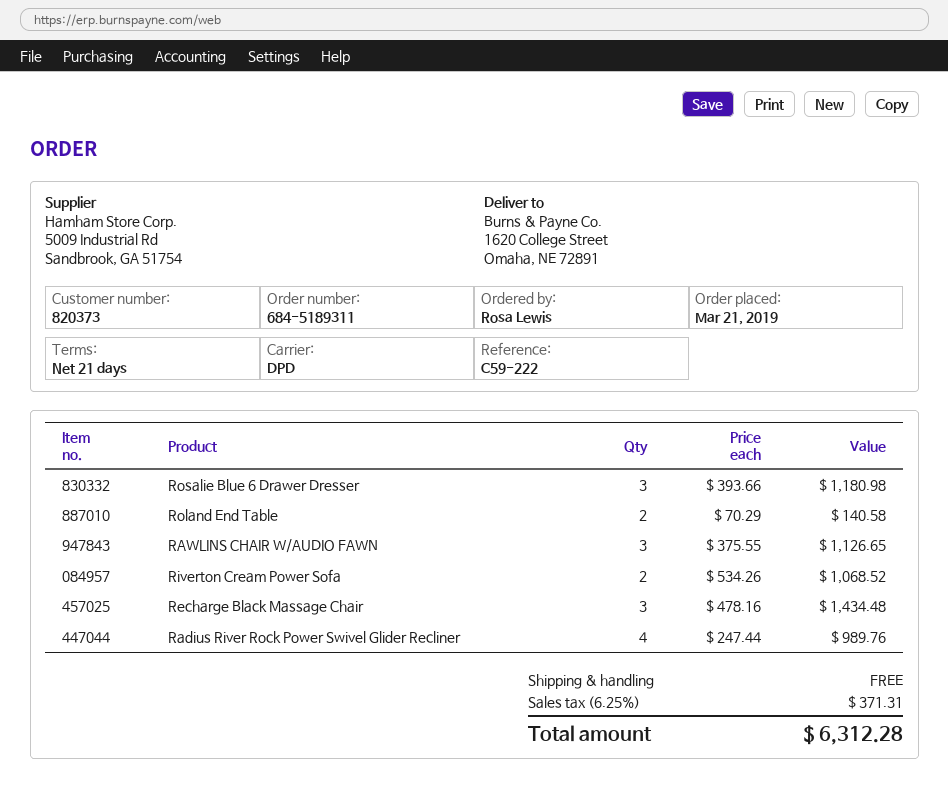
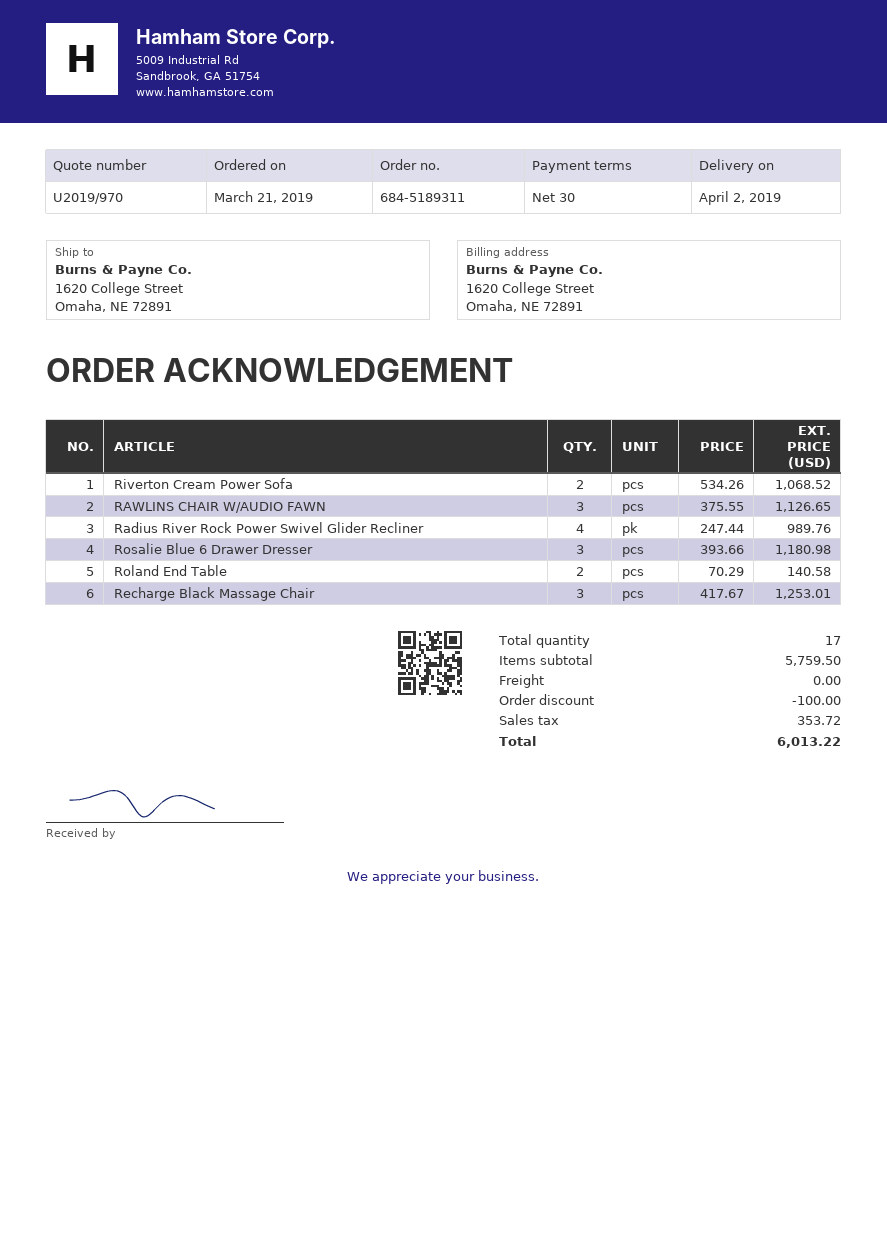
payment terms: 21 days -> 30 days
Recharge Black Massage Chair: 3 x 478.16 = 1434.48 -> 3 x 417.67 = 1253.01
discount: none -> 100.00
tax: 371.31 -> 353.72
total: 6312.28 -> 6013.22

